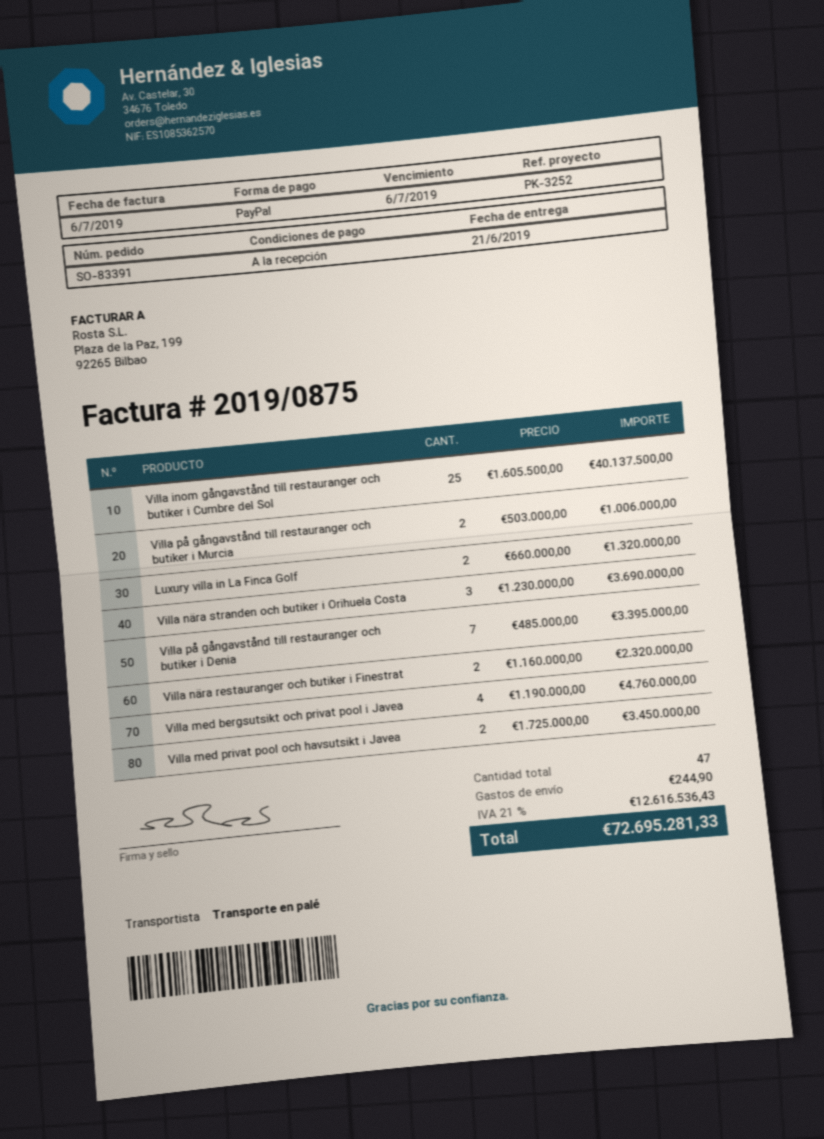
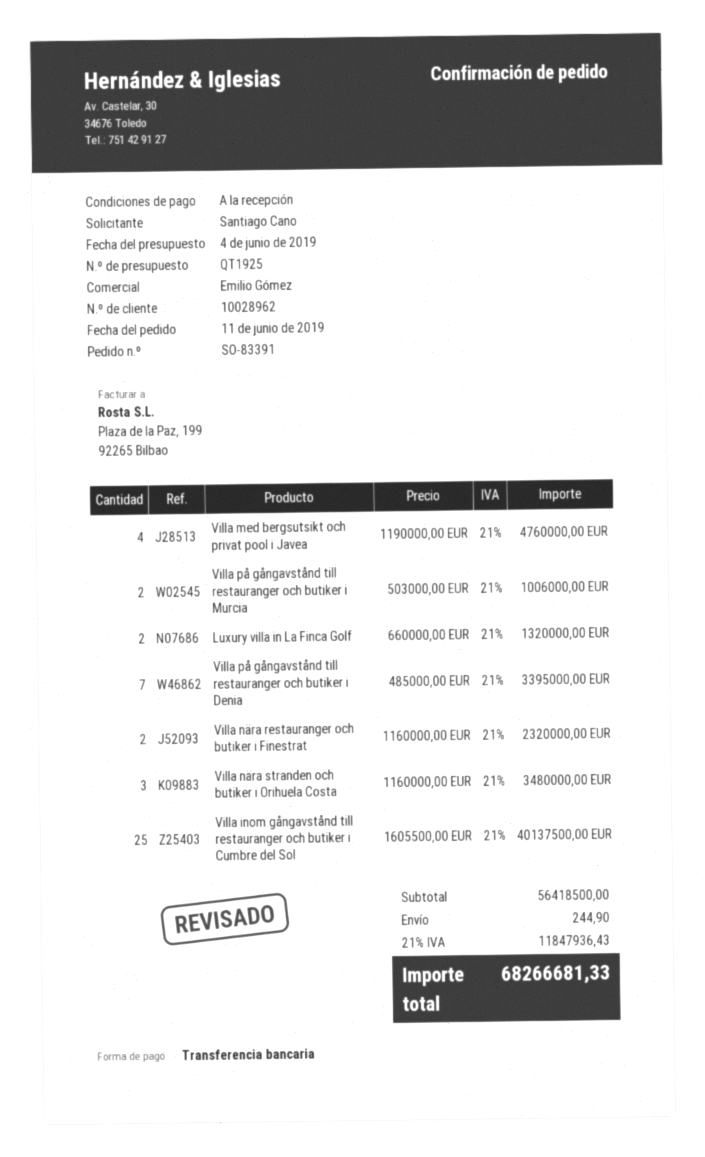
payment method: PayPal -> bank transfer
Villa nära stranden och butiker i Orihuela Costa: 3 x 1230000.00 = 3690000.00 -> 3 x 1160000.00 = 3480000.00
Villa med privat pool och havsutsikt i Javea: 2 x 1725000.00 = 3450000.00 -> none
tax: 21% = 12616536.43 -> 21% = 11847936.43
total: 72695281.33 -> 68266681.33

